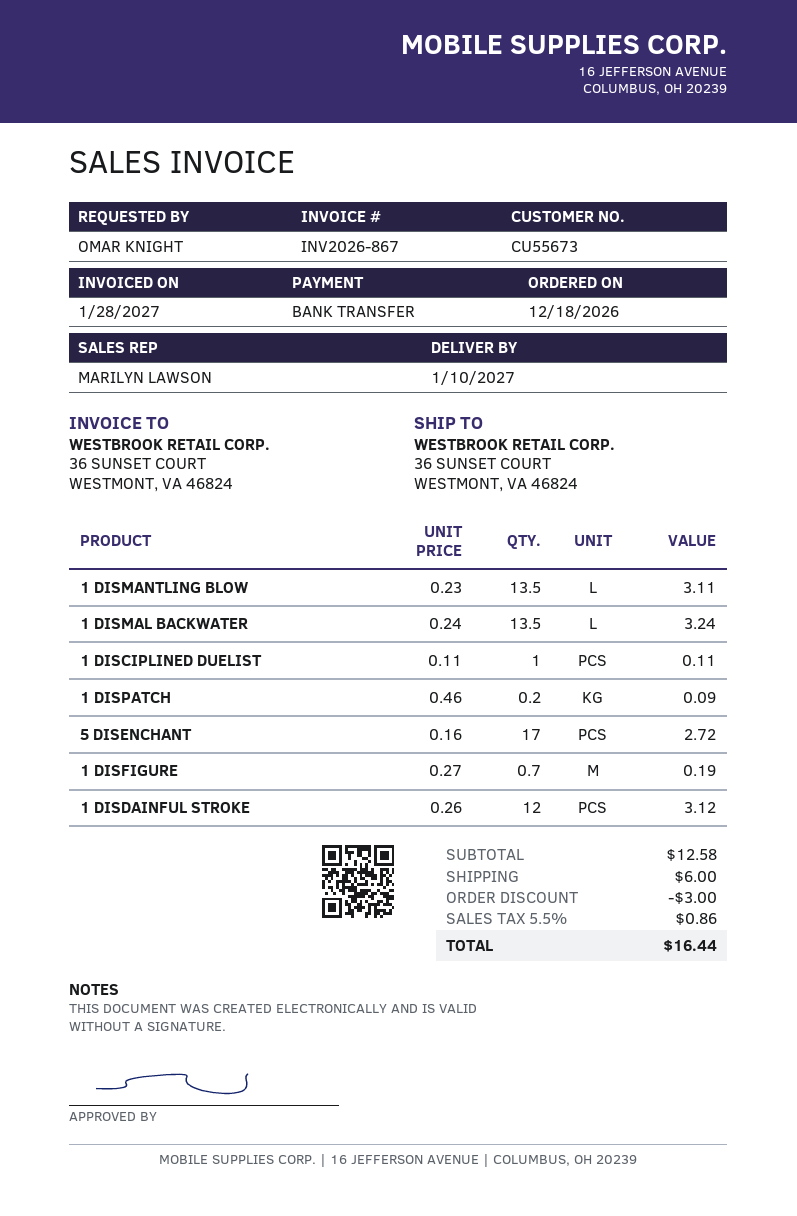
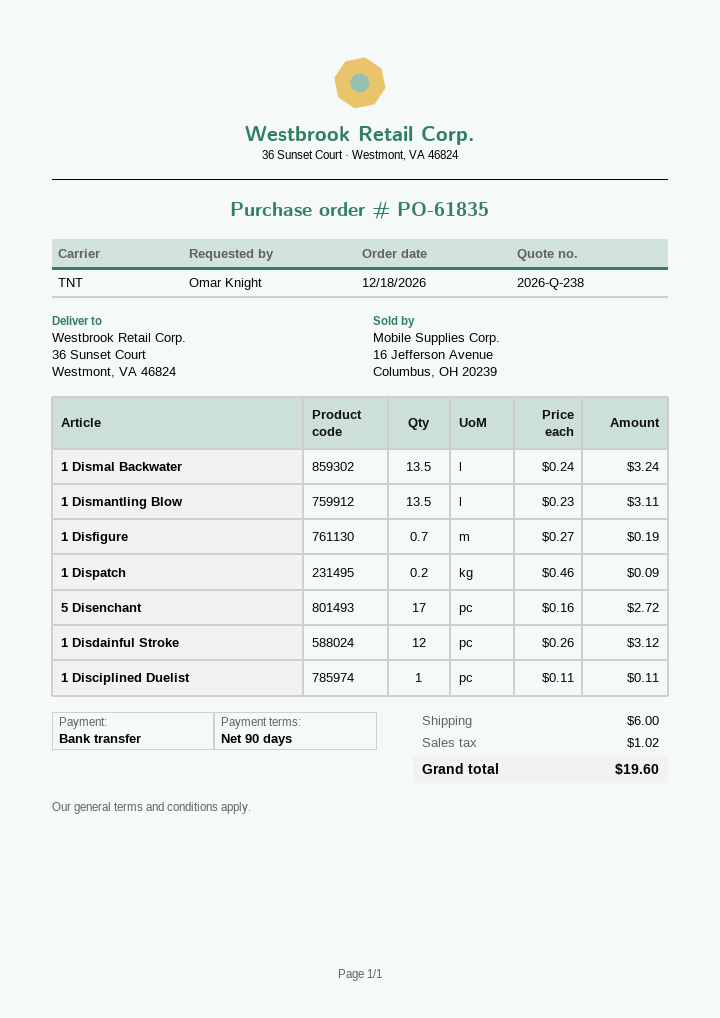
discount: 3.00 -> none
tax: 0.86 -> 1.02
total: 16.44 -> 19.60

